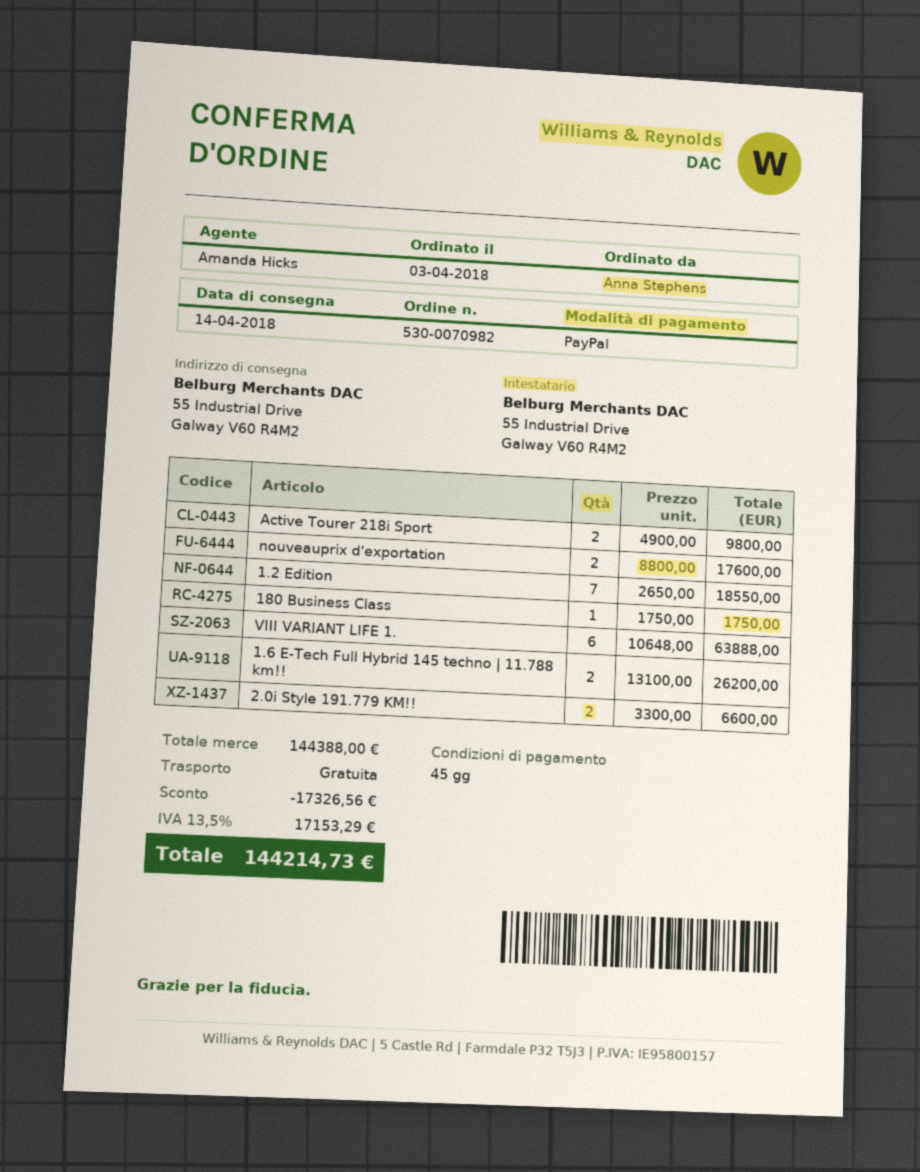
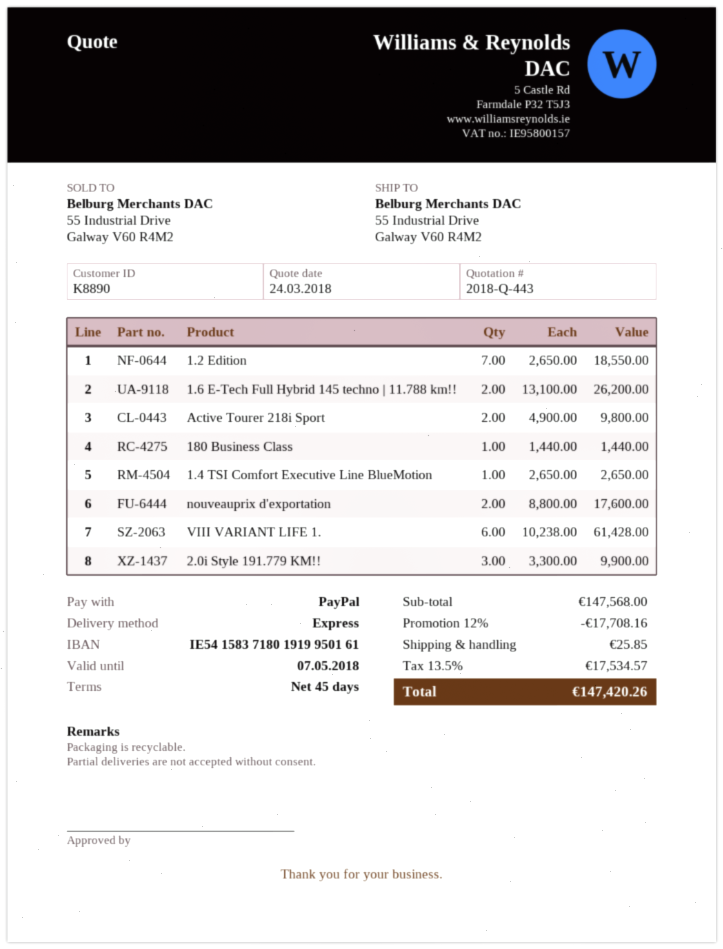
180 Business Class: 1 x 1750.00 = 1750.00 -> 1 x 1440.00 = 1440.00
VIII VARIANT LIFE 1.: 6 x 10648.00 = 63888.00 -> 6 x 10238.00 = 61428.00
2.0i Style 191.779 KM!!: 2 x 3300.00 = 6600.00 -> 3 x 3300.00 = 9900.00
1.4 TSI Comfort Executive Line BlueMotion: none -> 1 x 2650.00 = 2650.00
subtotal: 144388.00 -> 147568.00
discount: 17326.56 -> 17708.16
shipping: 0.00 -> 25.85
tax: 13.5% = 17153.29 -> 13.5% = 17534.57
total: 144214.73 -> 147420.26

